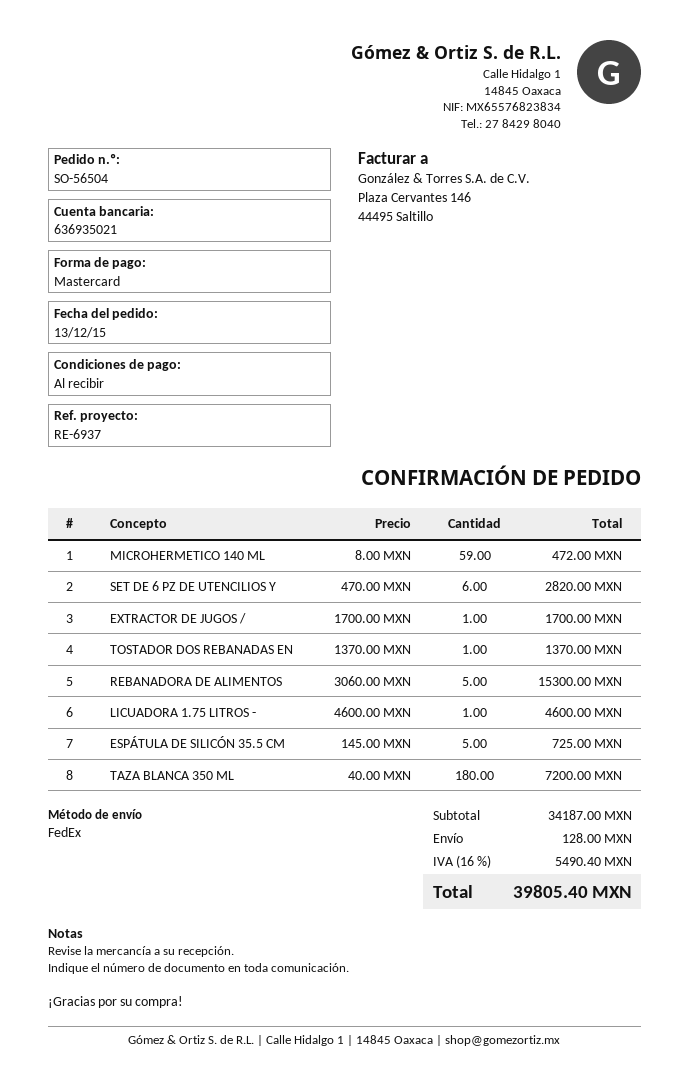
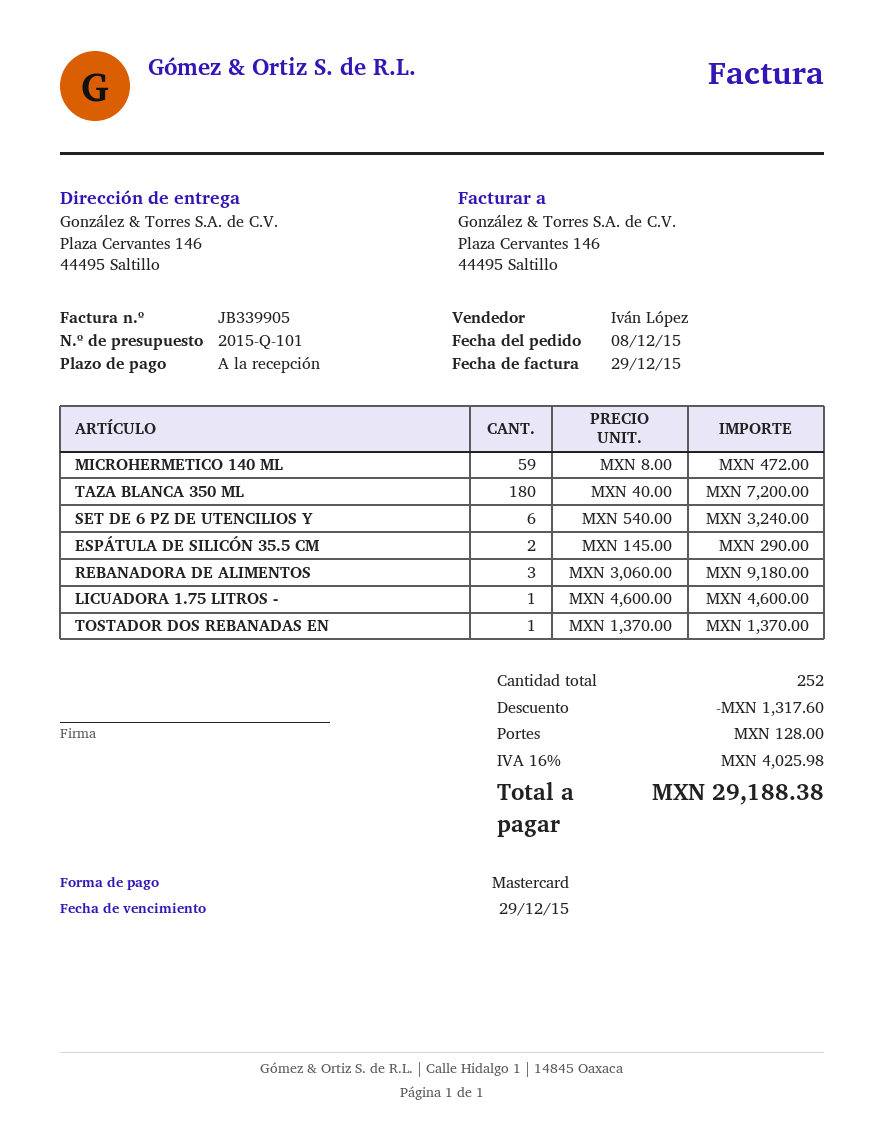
order date: 2015-12-13 -> 2015-12-08
SET DE 6 PZ DE UTENCILIOS Y: 6 x 470.00 = 2820.00 -> 6 x 540.00 = 3240.00
EXTRACTOR DE JUGOS /: 1 x 1700.00 = 1700.00 -> none
REBANADORA DE ALIMENTOS: 5 x 3060.00 = 15300.00 -> 3 x 3060.00 = 9180.00
ESPÁTULA DE SILICÓN 35.5 CM: 5 x 145.00 = 725.00 -> 2 x 145.00 = 290.00
discount: none -> 1317.60
tax: 16% = 5490.40 -> 16% = 4025.98
total: 39805.40 -> 29188.38

